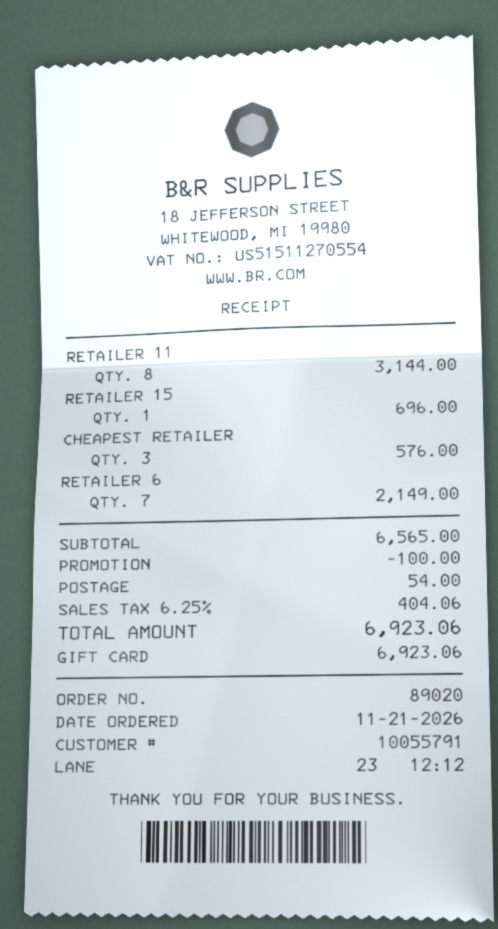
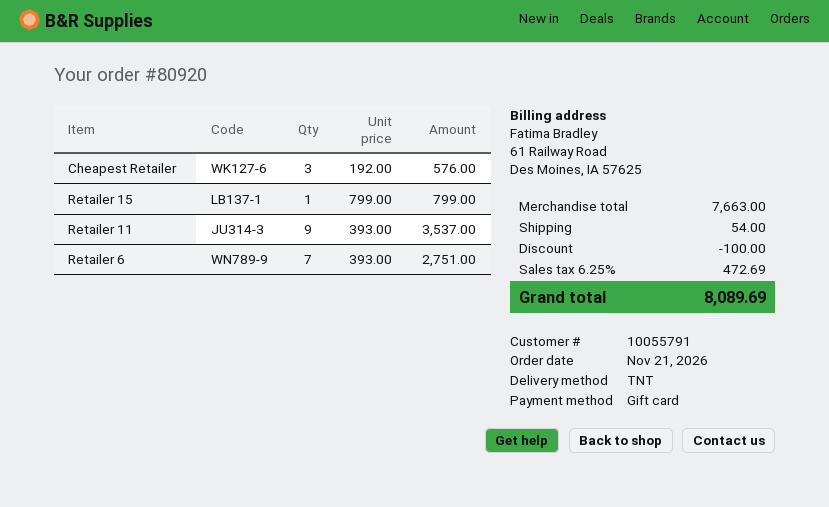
order number: 89020 -> 80920
RETAILER 11: 8 for 3144.00 -> 9 for 3537.00
RETAILER 15: 1 for 696.00 -> 1 for 799.00
RETAILER 6: 7 for 2149.00 -> 7 for 2751.00
subtotal: 6565.00 -> 7663.00
tax: 6.25% = 404.06 -> 6.25% = 472.69
total: 6923.06 -> 8089.69

